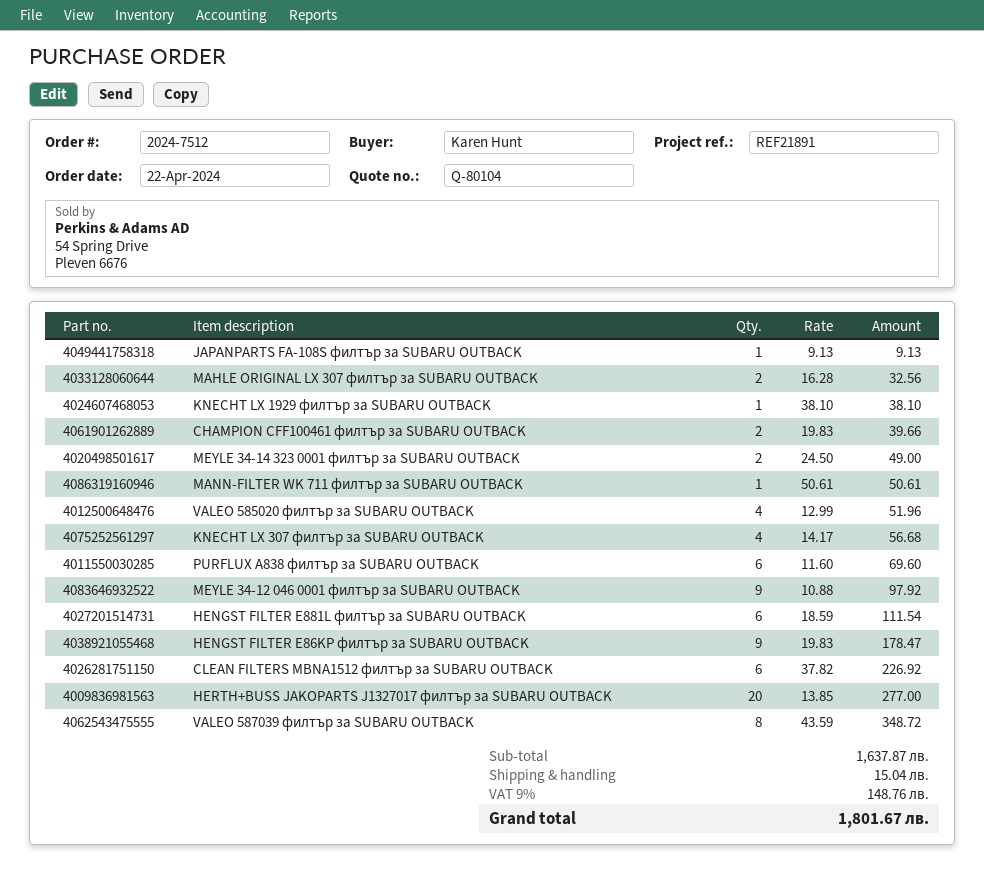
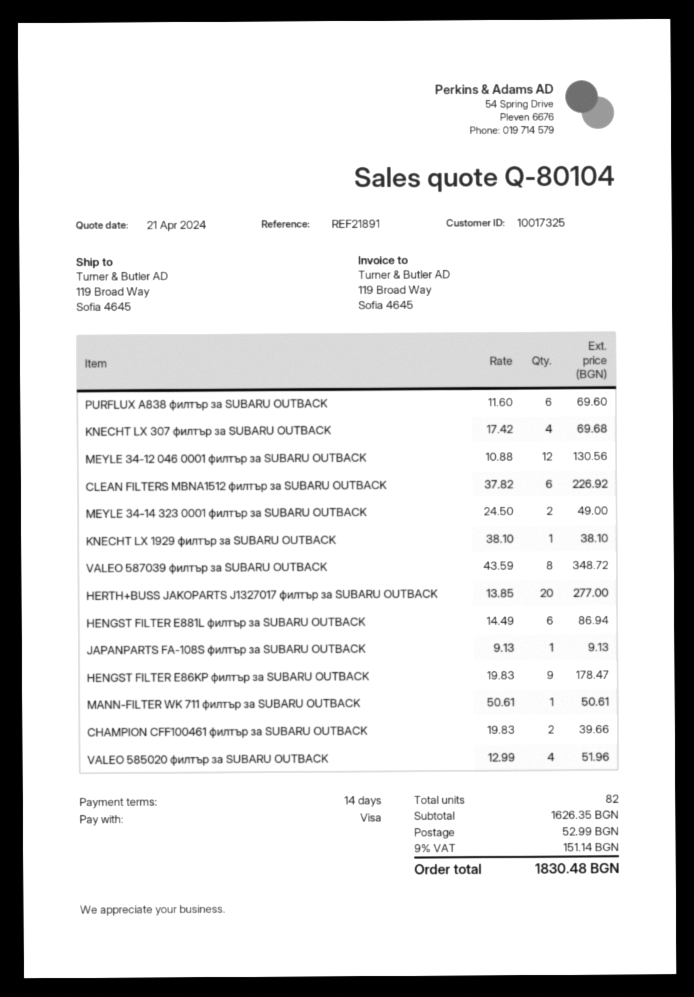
MAHLE ORIGINAL LX 307 филтър за SUBARU OUTBACK: 2 x 16.28 = 32.56 -> none
KNECHT LX 307 филтър за SUBARU OUTBACK: 4 x 14.17 = 56.68 -> 4 x 17.42 = 69.68
MEYLE 34-12 046 0001 филтър за SUBARU OUTBACK: 9 x 10.88 = 97.92 -> 12 x 10.88 = 130.56
HENGST FILTER E881L филтър за SUBARU OUTBACK: 6 x 18.59 = 111.54 -> 6 x 14.49 = 86.94
subtotal: 1637.87 -> 1626.35
shipping: 15.04 -> 52.99
tax: 9% = 148.76 -> 9% = 151.14
total: 1801.67 -> 1830.48

